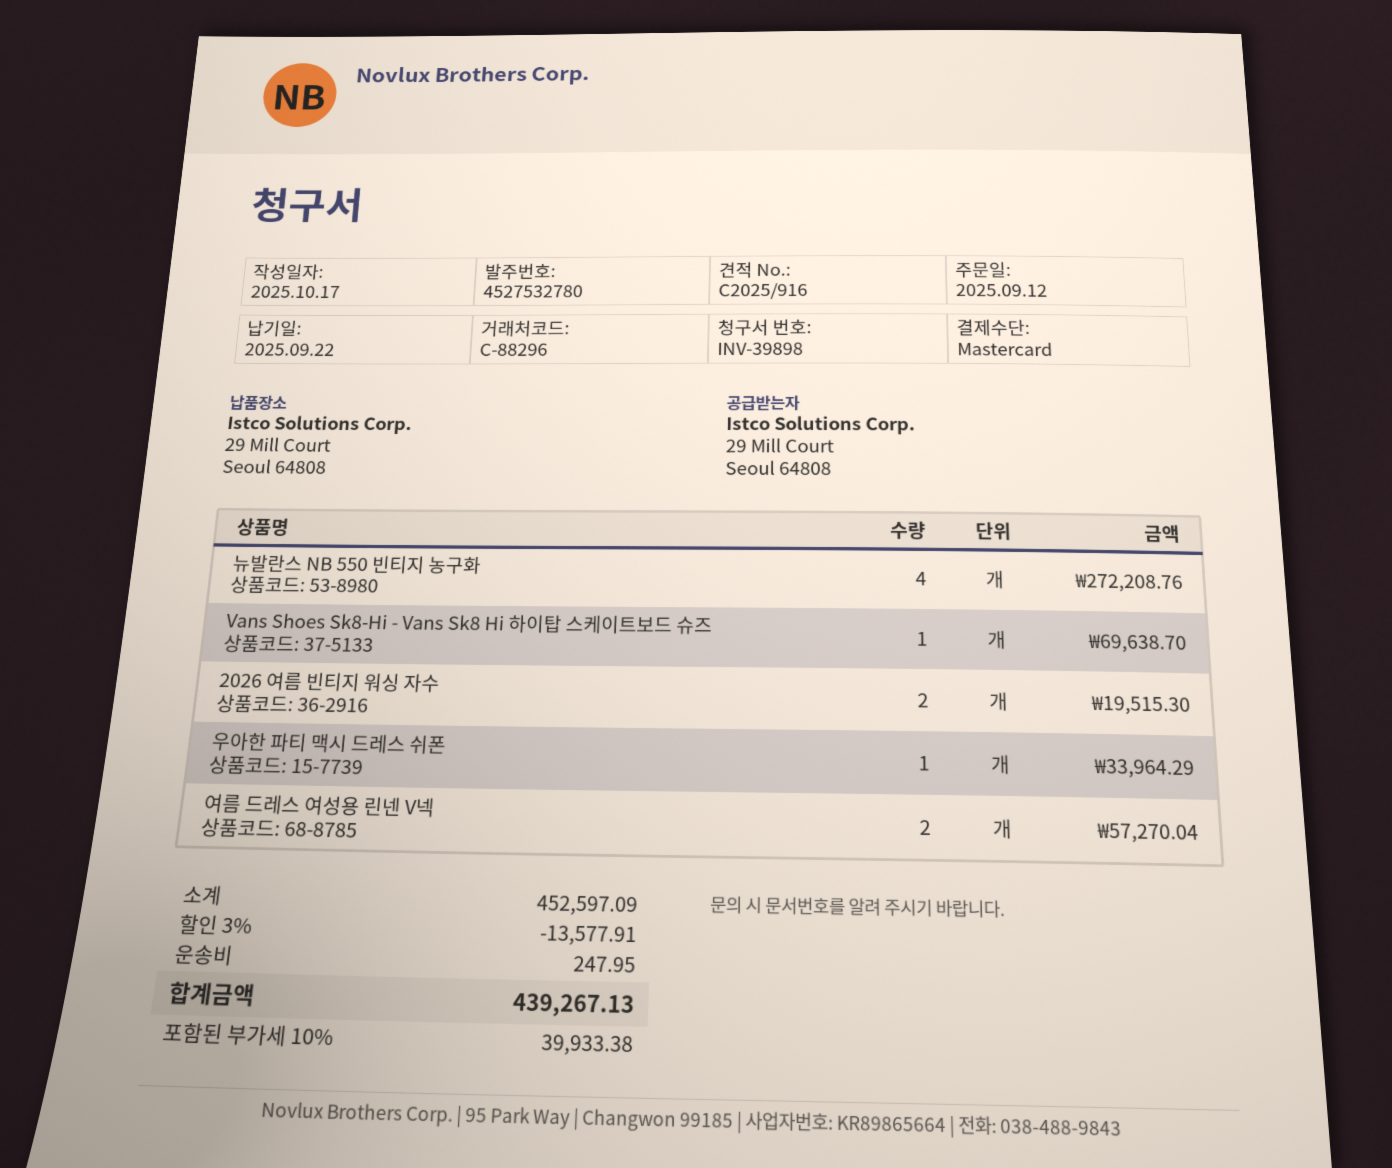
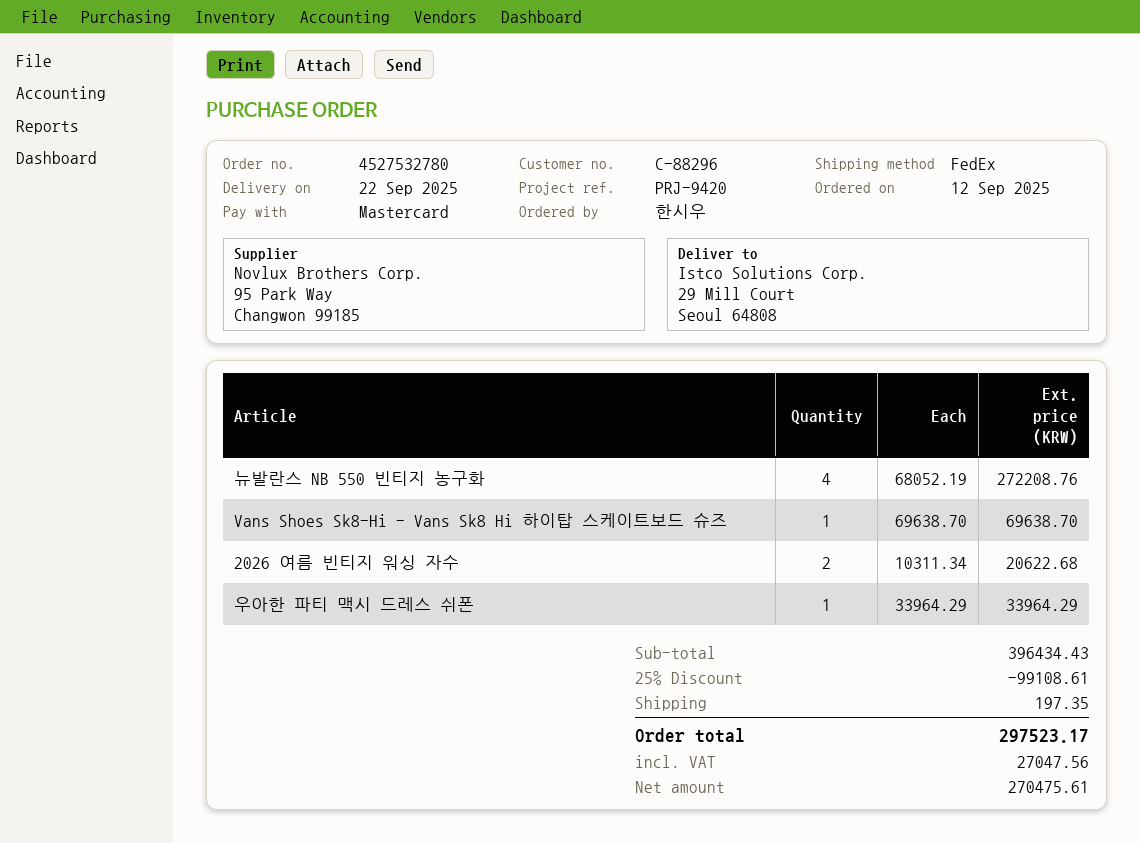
2026 여름 빈티지 워싱 자수: 2 for 19515.30 -> 2 for 20622.68
여름 드레스 여성용 린넨 V넥: 2 for 57270.04 -> none
subtotal: 452597.09 -> 396434.43
discount: 3% = 13577.91 -> 25% = 99108.61
shipping: 247.95 -> 197.35
tax: 39933.38 -> 27047.56
total: 439267.13 -> 297523.17

